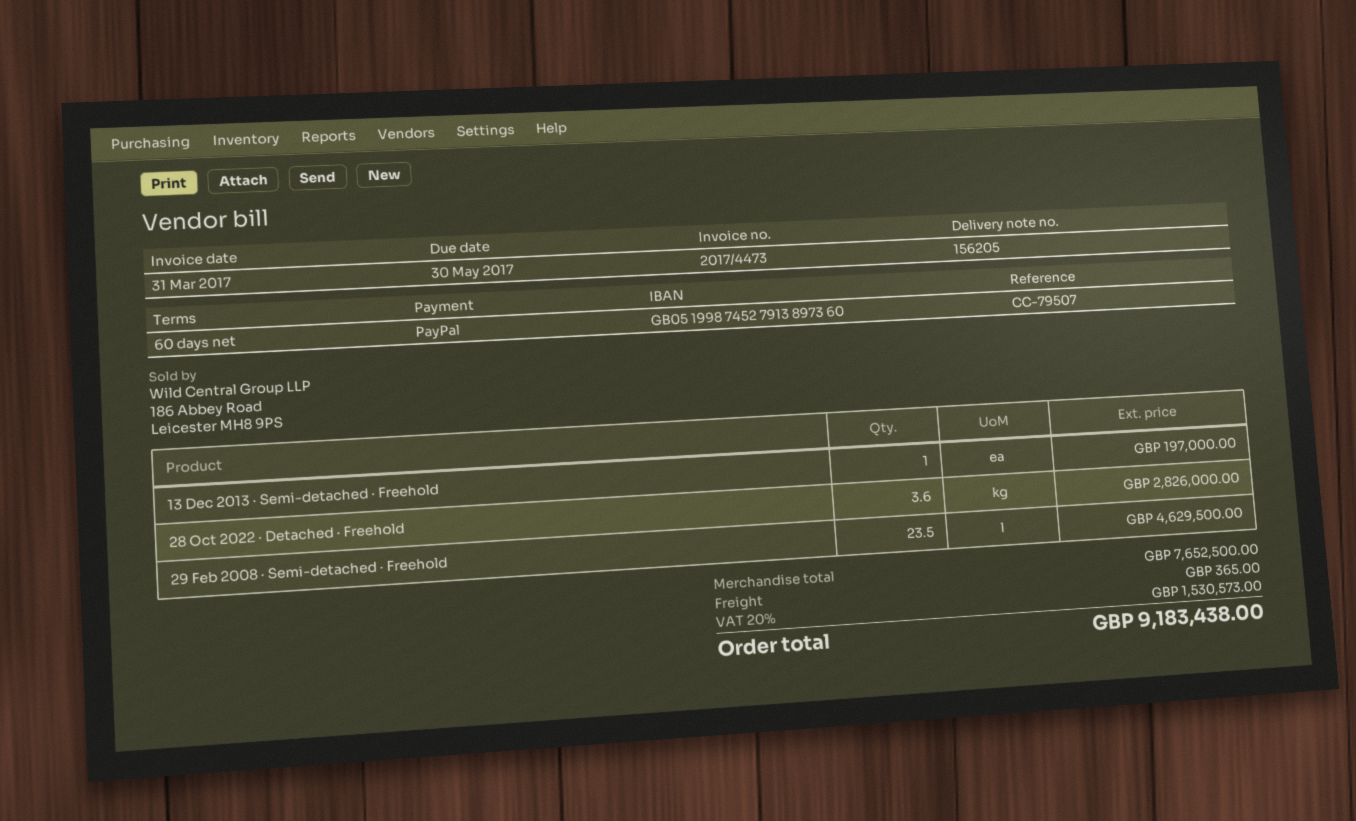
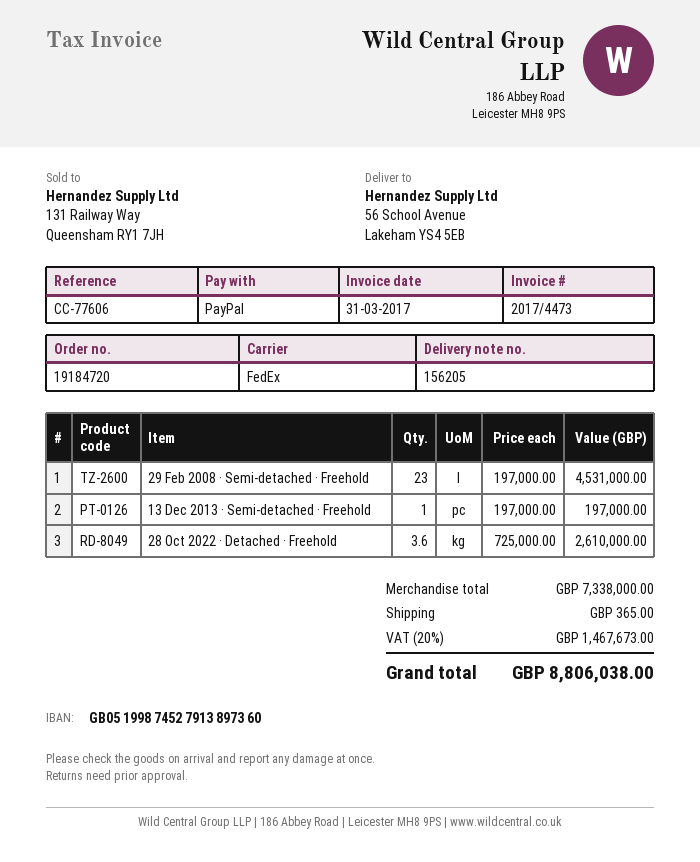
reference: CC-79507 -> CC-77606
28 Oct 2022 · Detached · Freehold: 3.6 for 2826000.00 -> 3.6 for 2610000.00
29 Feb 2008 · Semi-detached · Freehold: 23.5 for 4629500.00 -> 23 for 4531000.00
subtotal: 7652500.00 -> 7338000.00
tax: 20% = 1530573.00 -> 20% = 1467673.00
total: 9183438.00 -> 8806038.00

